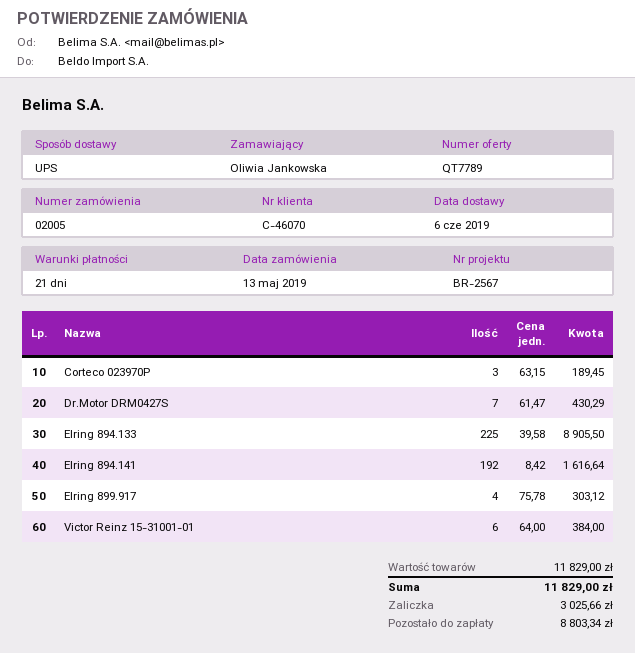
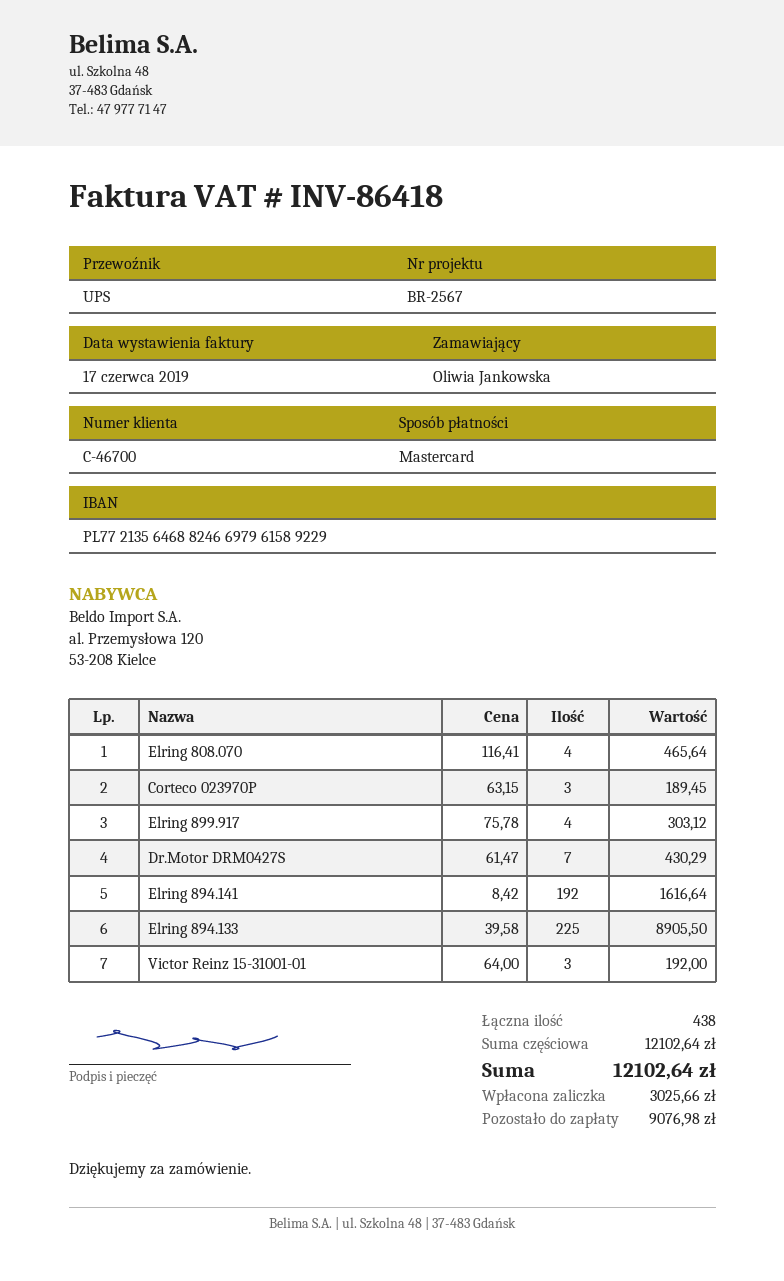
customer number: C-46070 -> C-46700
Victor Reinz 15-31001-01: 6 x 64.00 = 384.00 -> 3 x 64.00 = 192.00
Elring 808.070: none -> 4 x 116.41 = 465.64
subtotal: 11829.00 -> 12102.64
total: 11829.00 -> 12102.64
balance: 8803.34 -> 9076.98

